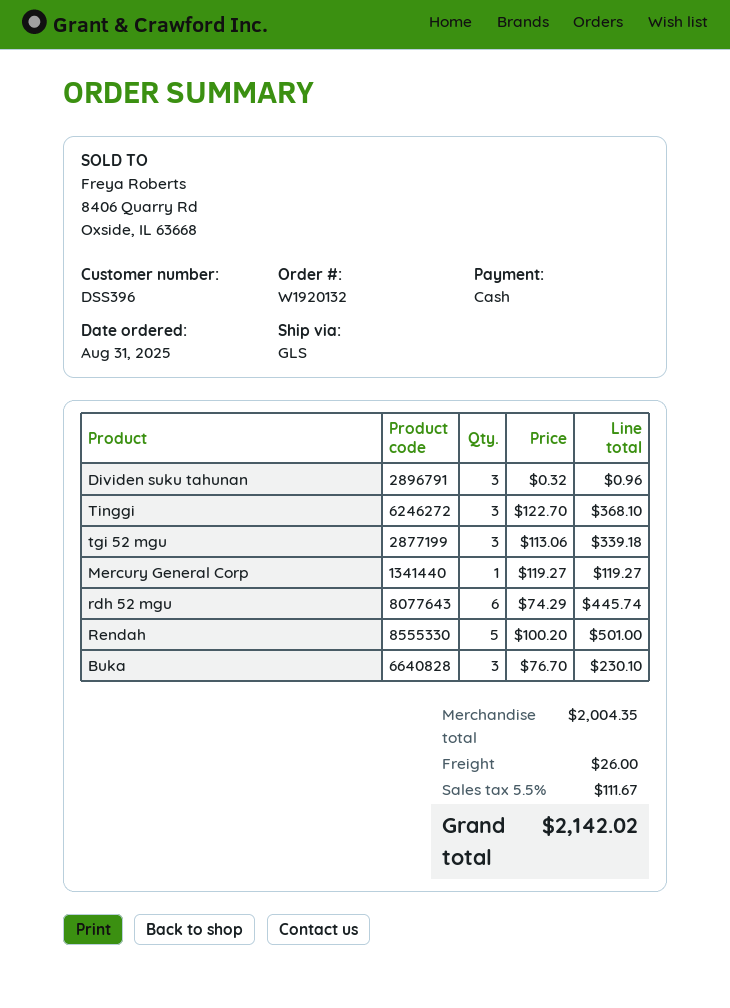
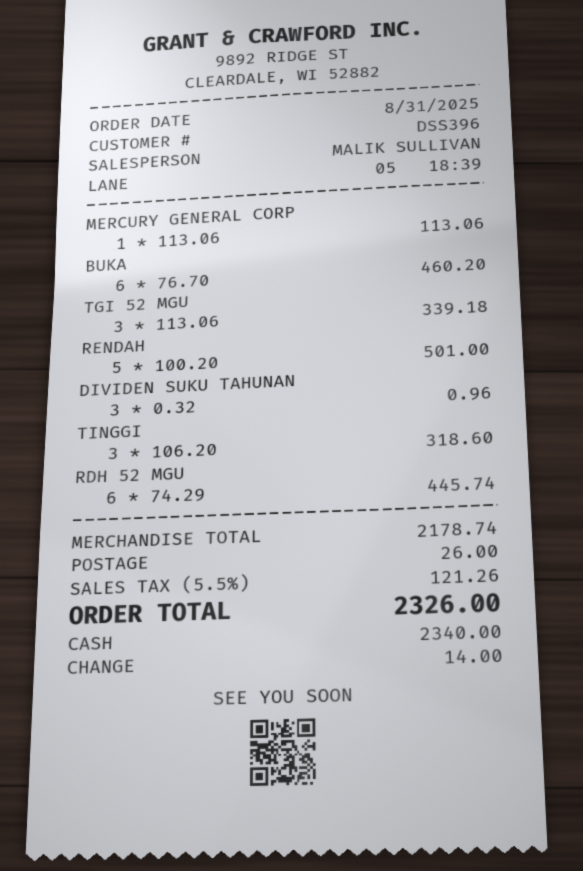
Tinggi: 3 x 122.70 = 368.10 -> 3 x 106.20 = 318.60
Mercury General Corp: 1 x 119.27 = 119.27 -> 1 x 113.06 = 113.06
Buka: 3 x 76.70 = 230.10 -> 6 x 76.70 = 460.20
subtotal: 2004.35 -> 2178.74
tax: 5.5% = 111.67 -> 5.5% = 121.26
total: 2142.02 -> 2326.00

